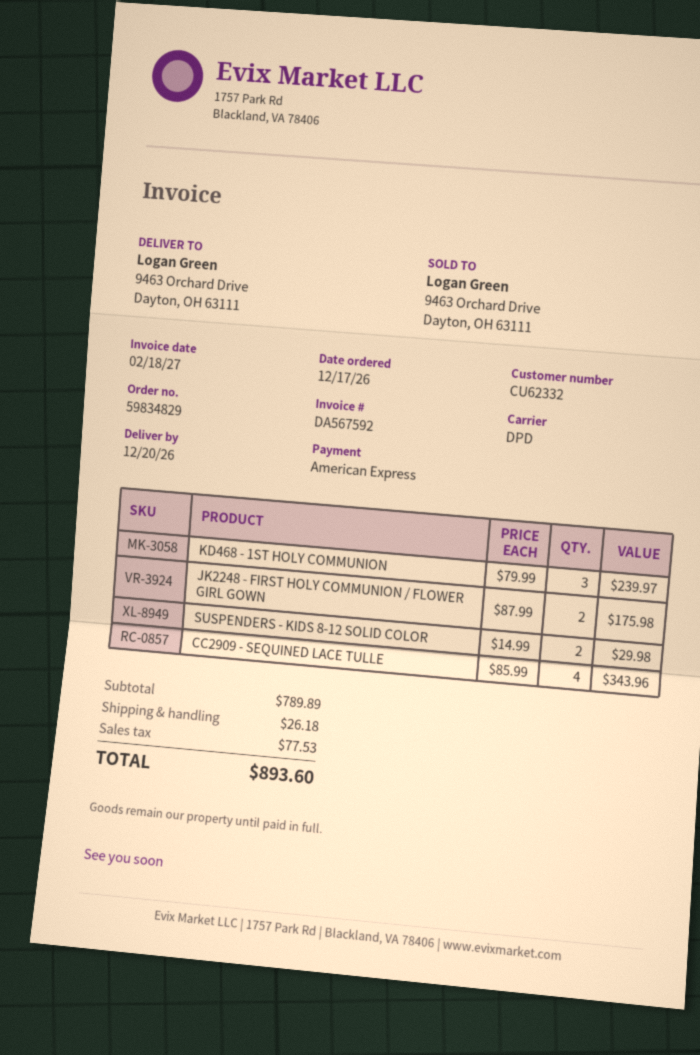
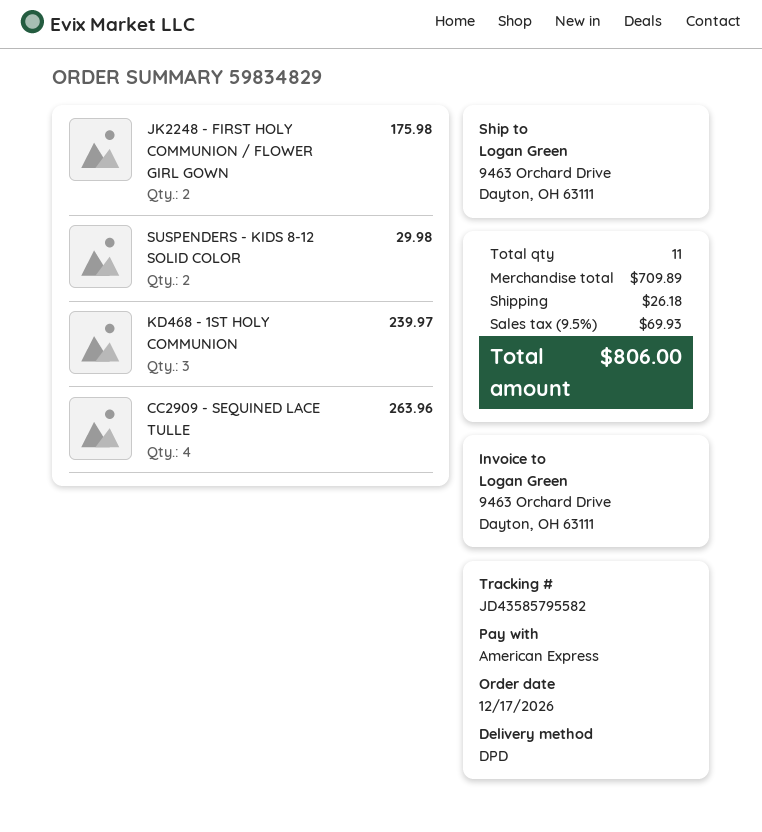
CC2909 - SEQUINED LACE TULLE: 4 for 343.96 -> 4 for 263.96
subtotal: 789.89 -> 709.89
tax: 77.53 -> 69.93
total: 893.60 -> 806.00

